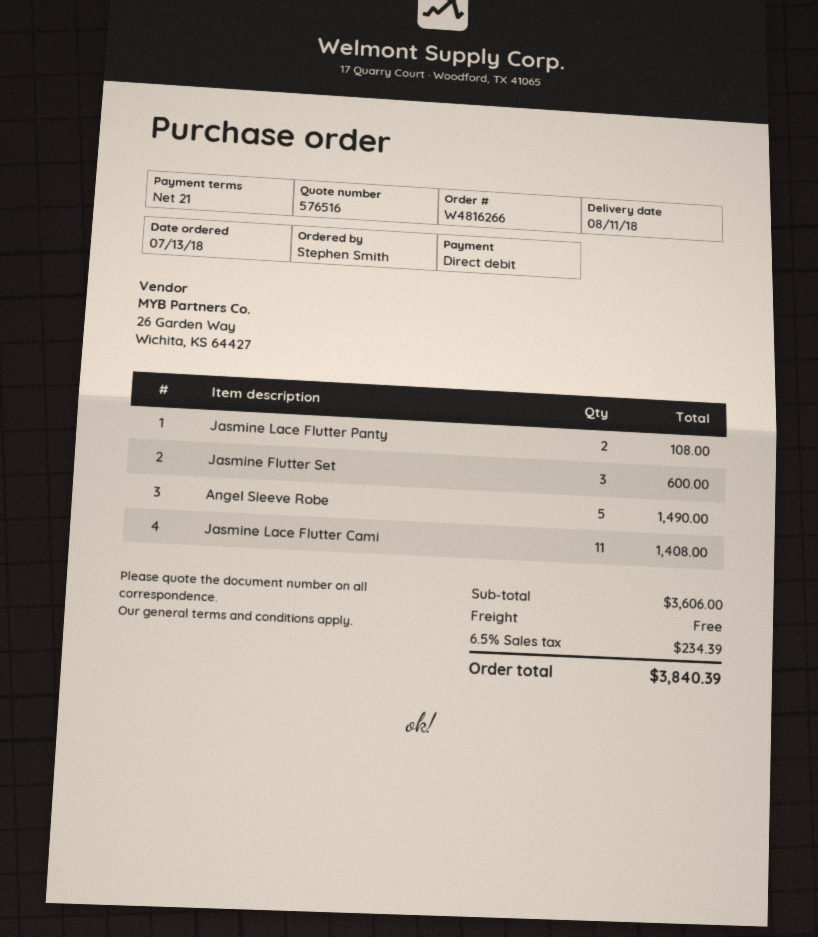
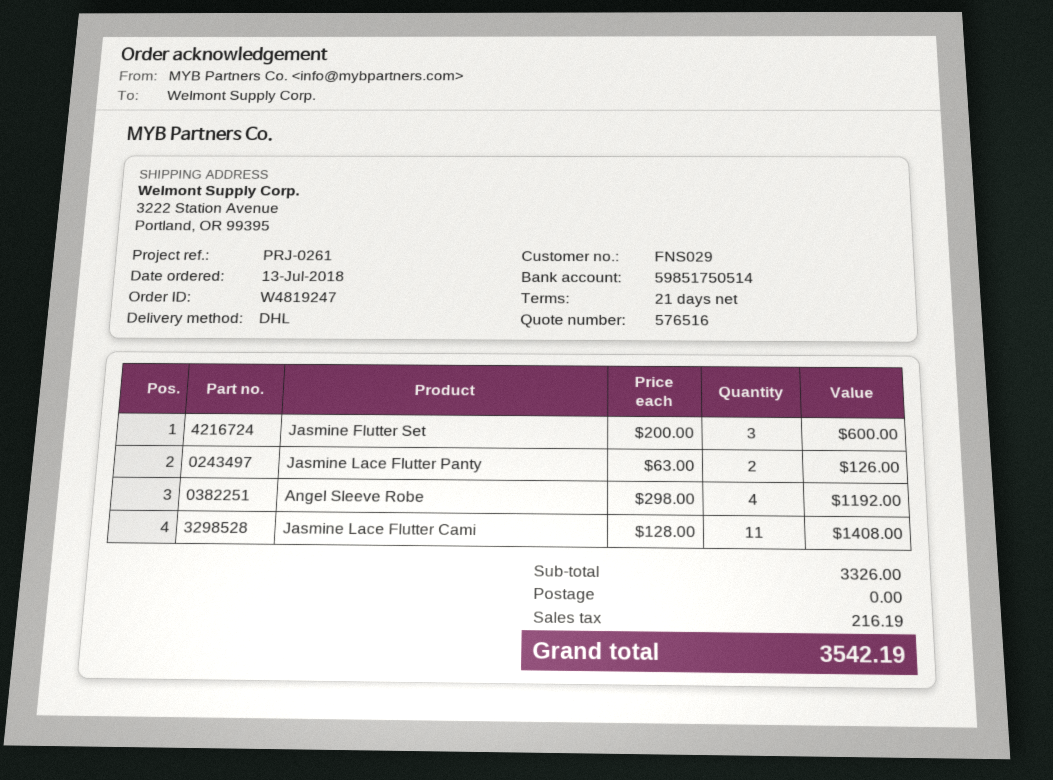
order number: W4816266 -> W4819247
Jasmine Lace Flutter Panty: 2 for 108.00 -> 2 for 126.00
Angel Sleeve Robe: 5 for 1490.00 -> 4 for 1192.00
subtotal: 3606.00 -> 3326.00
tax: 234.39 -> 216.19
total: 3840.39 -> 3542.19

